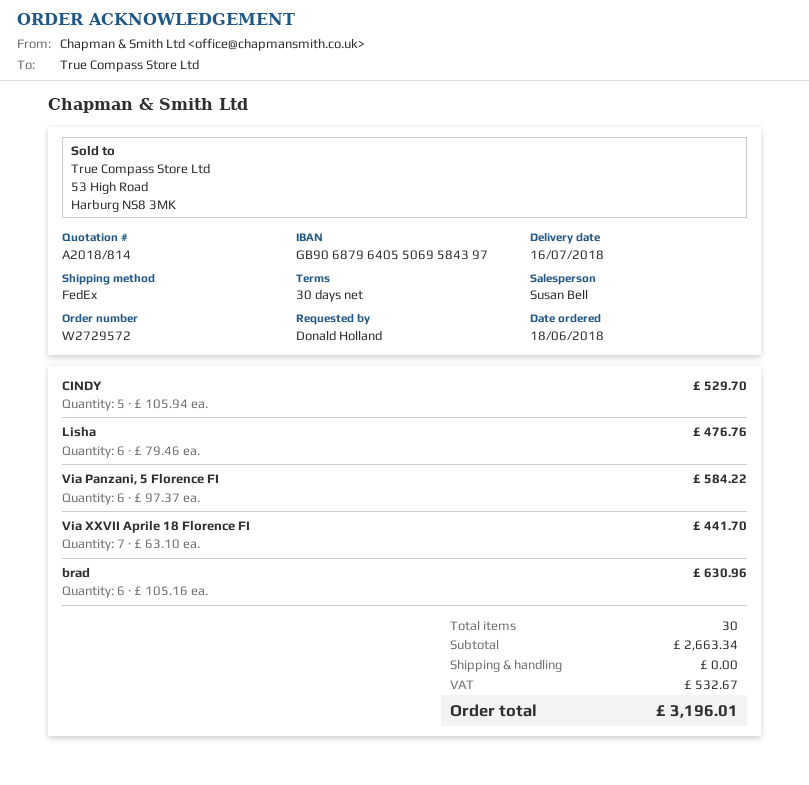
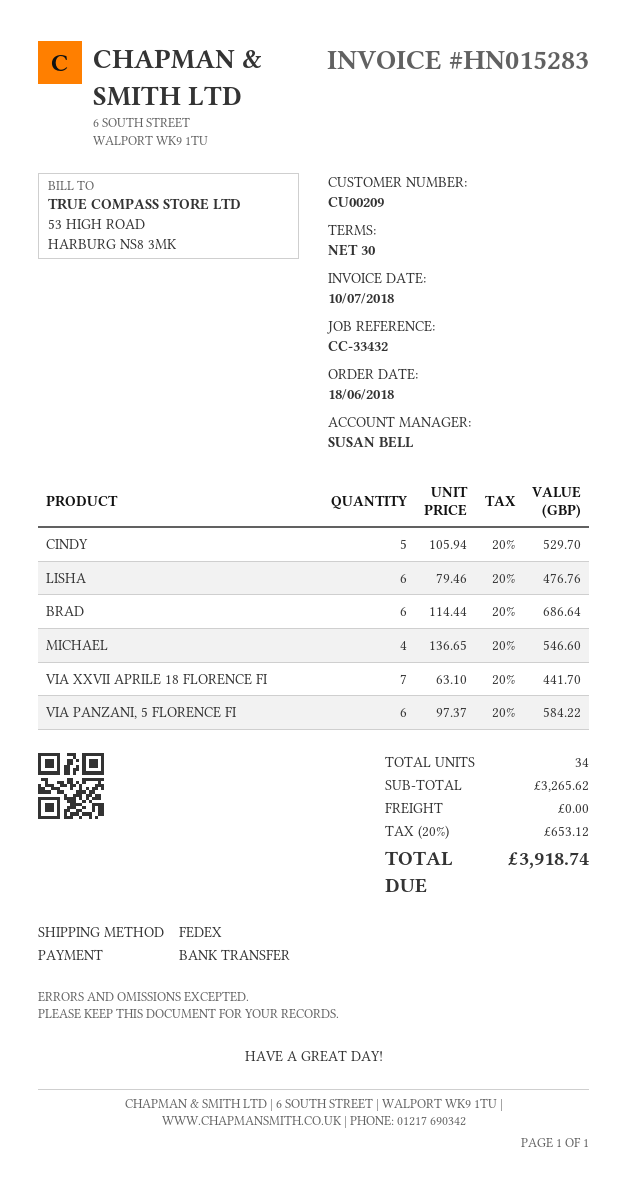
brad: 6 x 105.16 = 630.96 -> 6 x 114.44 = 686.64
MICHAEL: none -> 4 x 136.65 = 546.60
total quantity: 30 -> 34
subtotal: 2663.34 -> 3265.62
tax: 532.67 -> 653.12
total: 3196.01 -> 3918.74

